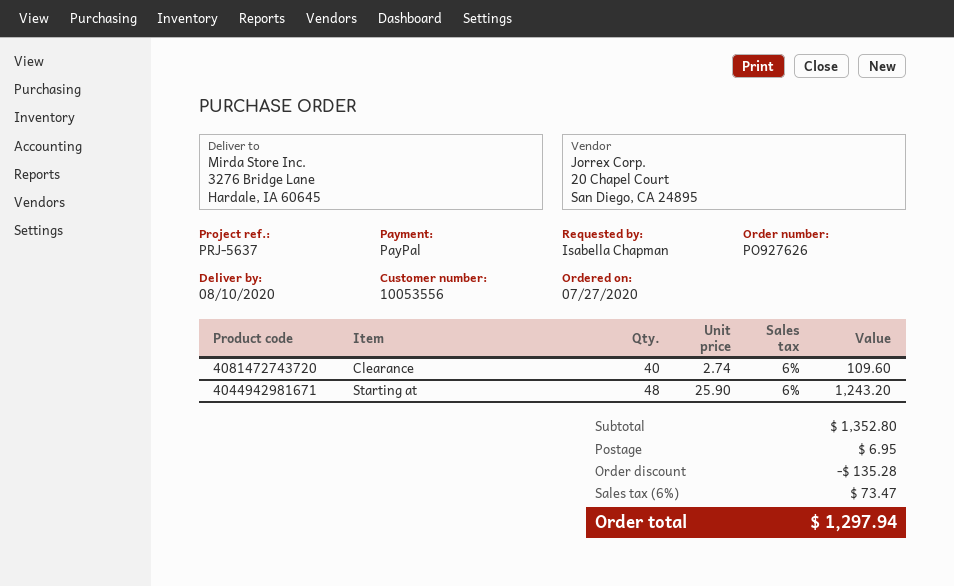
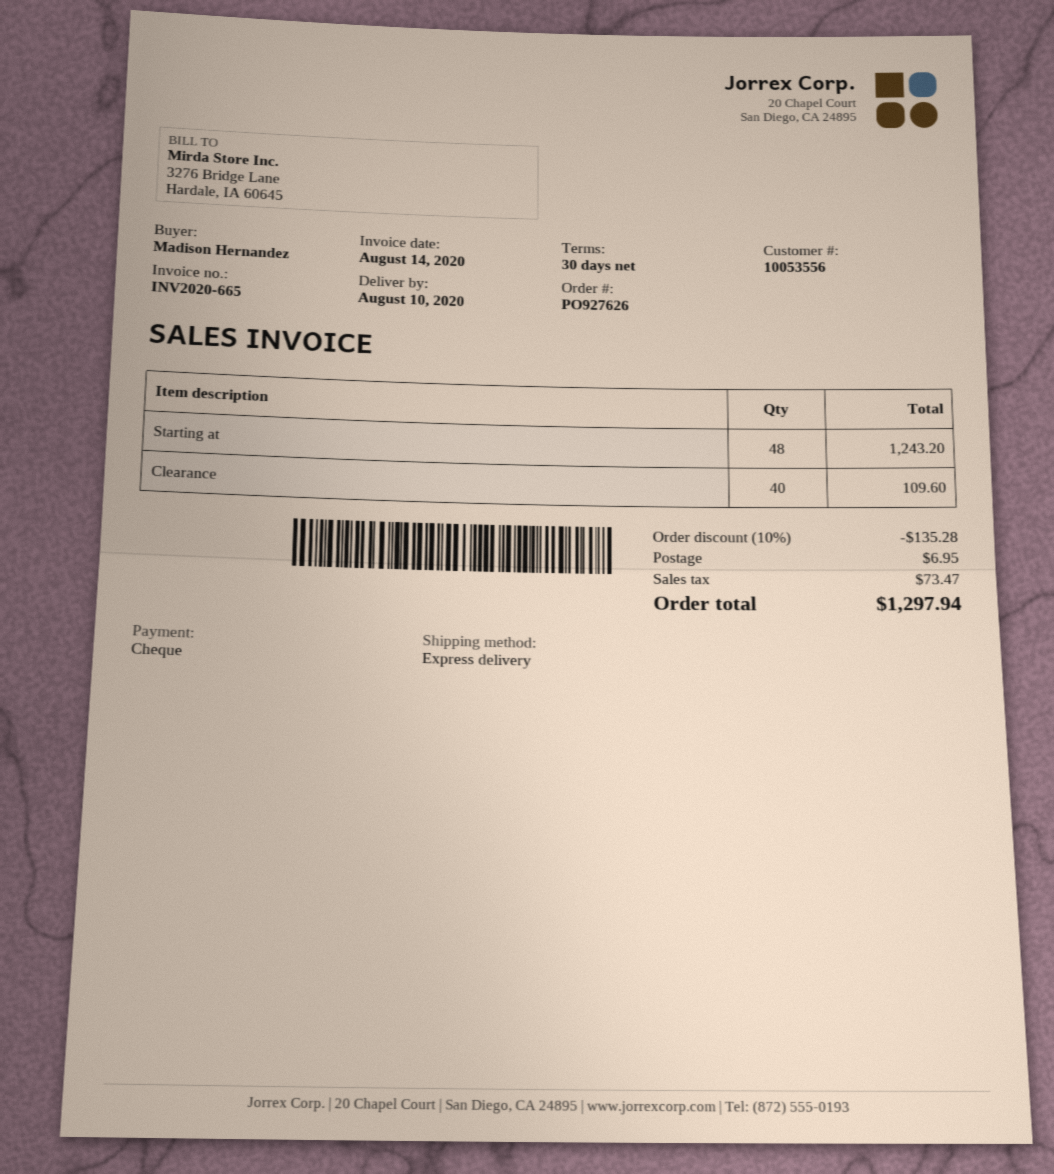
ordered by: Isabella Chapman -> Madison Hernandez
payment method: PayPal -> cheque

